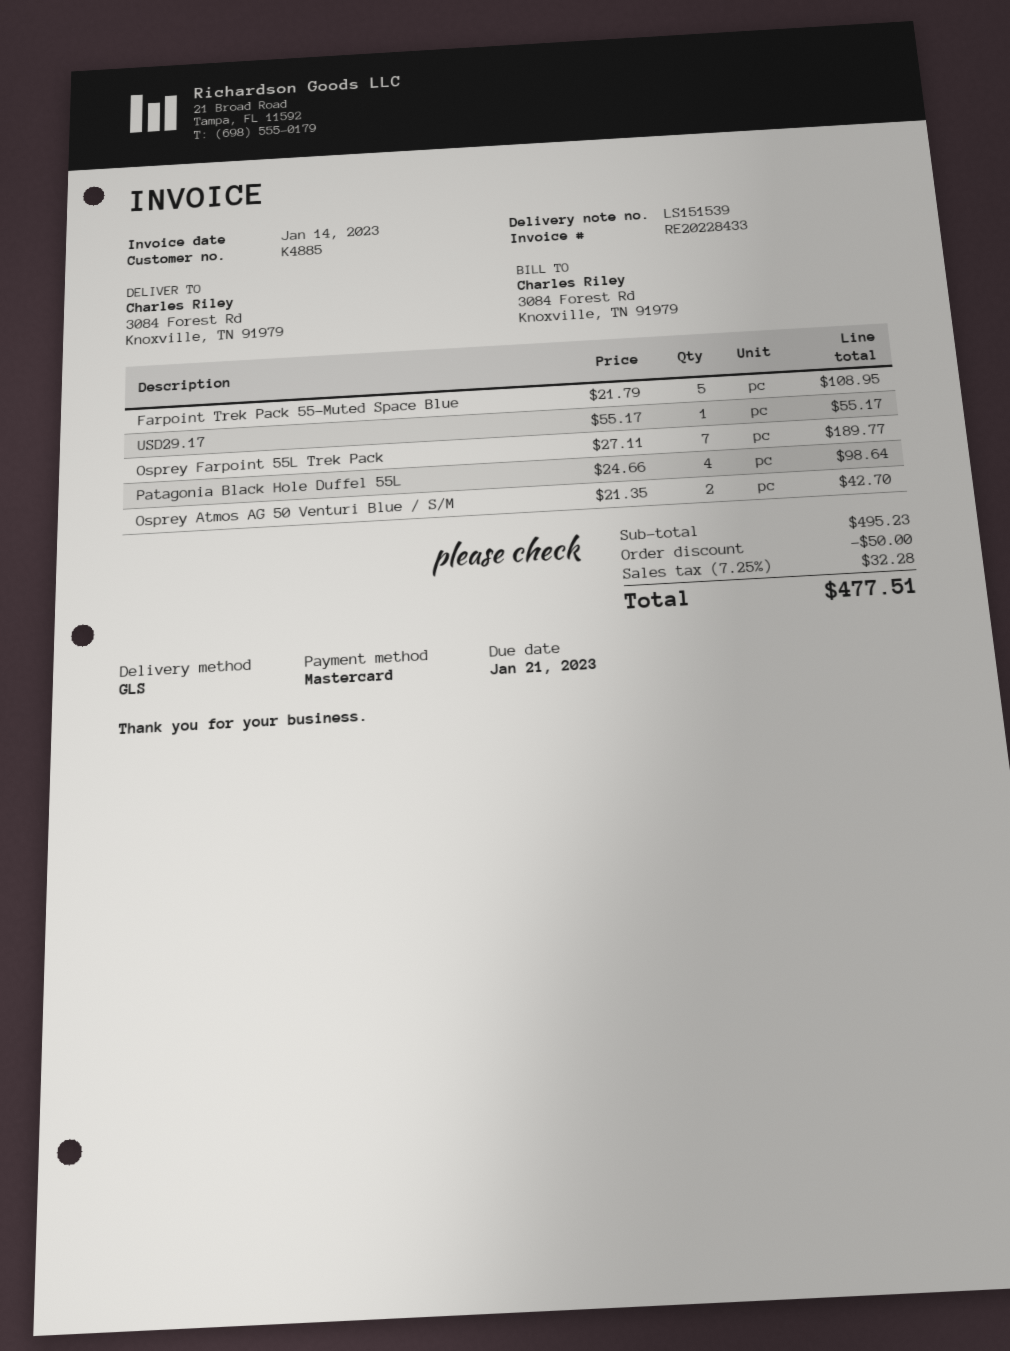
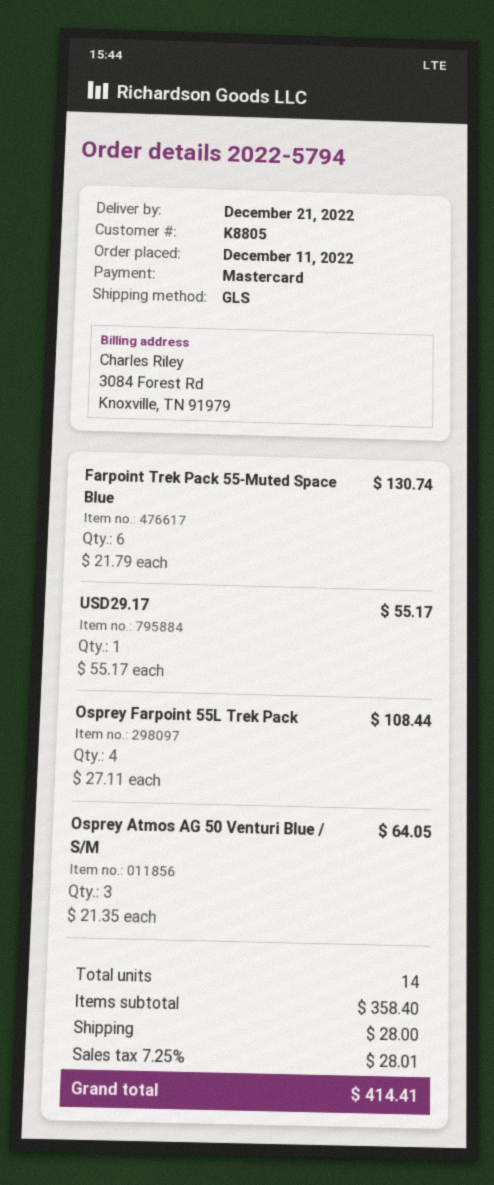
customer number: K4885 -> K8805
Farpoint Trek Pack 55-Muted Space Blue: 5 x 21.79 = 108.95 -> 6 x 21.79 = 130.74
Osprey Farpoint 55L Trek Pack: 7 x 27.11 = 189.77 -> 4 x 27.11 = 108.44
Patagonia Black Hole Duffel 55L: 4 x 24.66 = 98.64 -> none
Osprey Atmos AG 50 Venturi Blue / S/M: 2 x 21.35 = 42.70 -> 3 x 21.35 = 64.05
subtotal: 495.23 -> 358.40
discount: 50.00 -> none
shipping: none -> 28.00
tax: 7.25% = 32.28 -> 7.25% = 28.01
total: 477.51 -> 414.41

